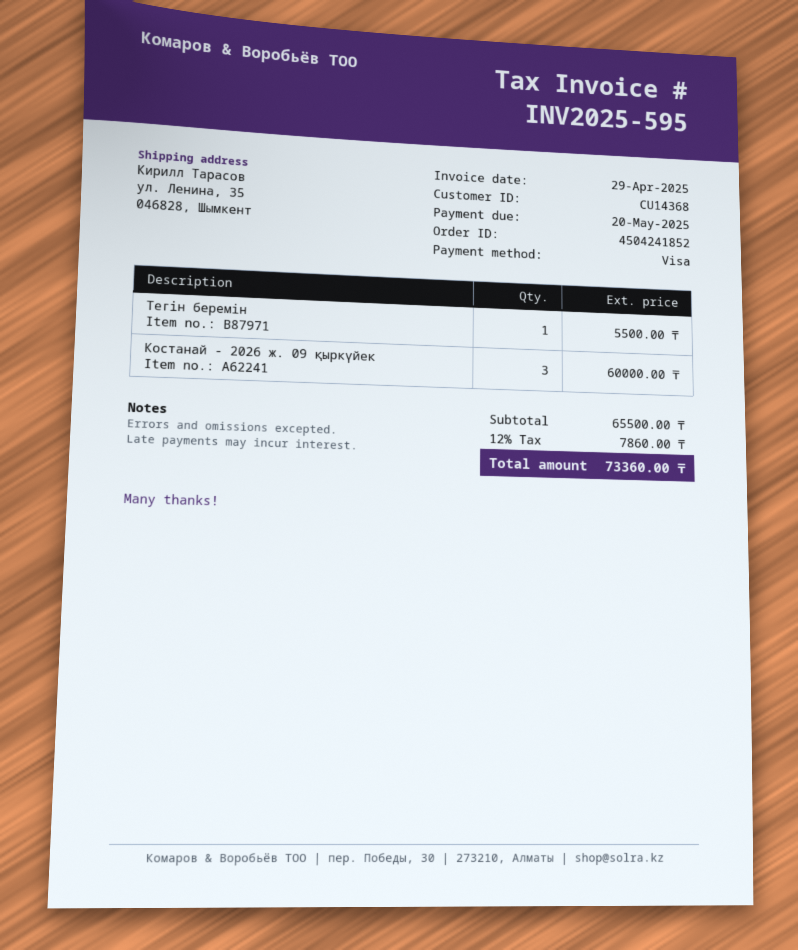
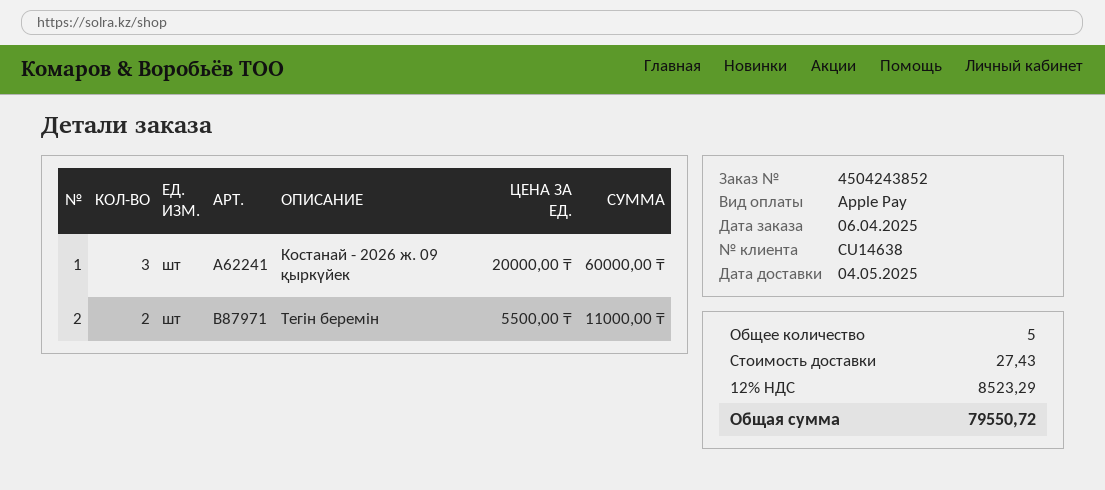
order number: 4504241852 -> 4504243852
customer number: CU14368 -> CU14638
payment method: Visa -> Apple Pay
Тегін беремін: 1 for 5500.00 -> 2 for 11000.00
shipping: none -> 27.43
tax: 12% = 7860.00 -> 12% = 8523.29
total: 73360.00 -> 79550.72

